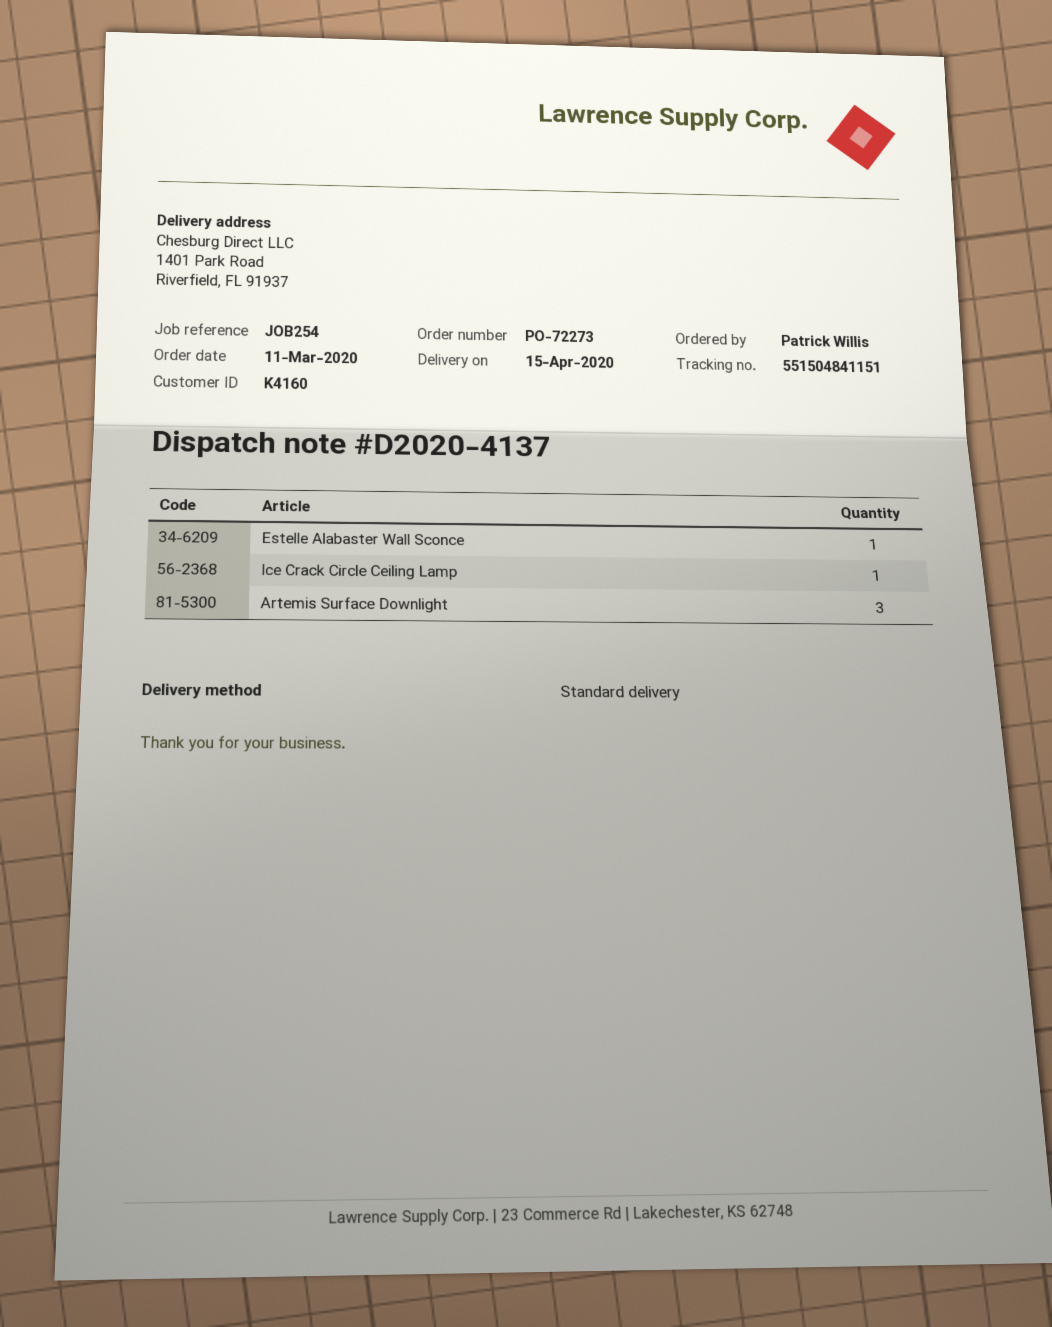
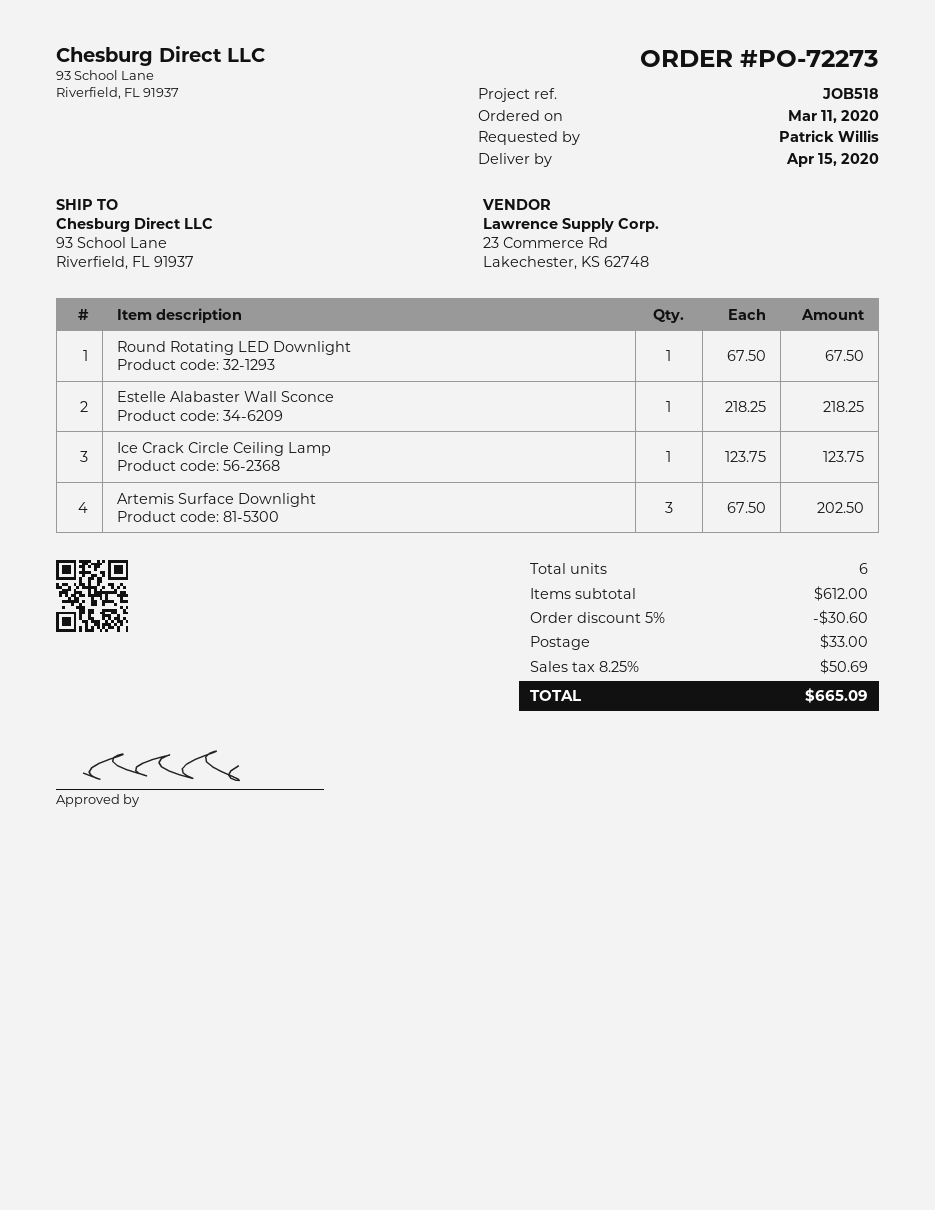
reference: JOB254 -> JOB518
ship to: 1401 Park Road, Riverfield, FL 91937 -> 93 School Lane, Riverfield, FL 91937
Round Rotating LED Downlight: none -> 1

